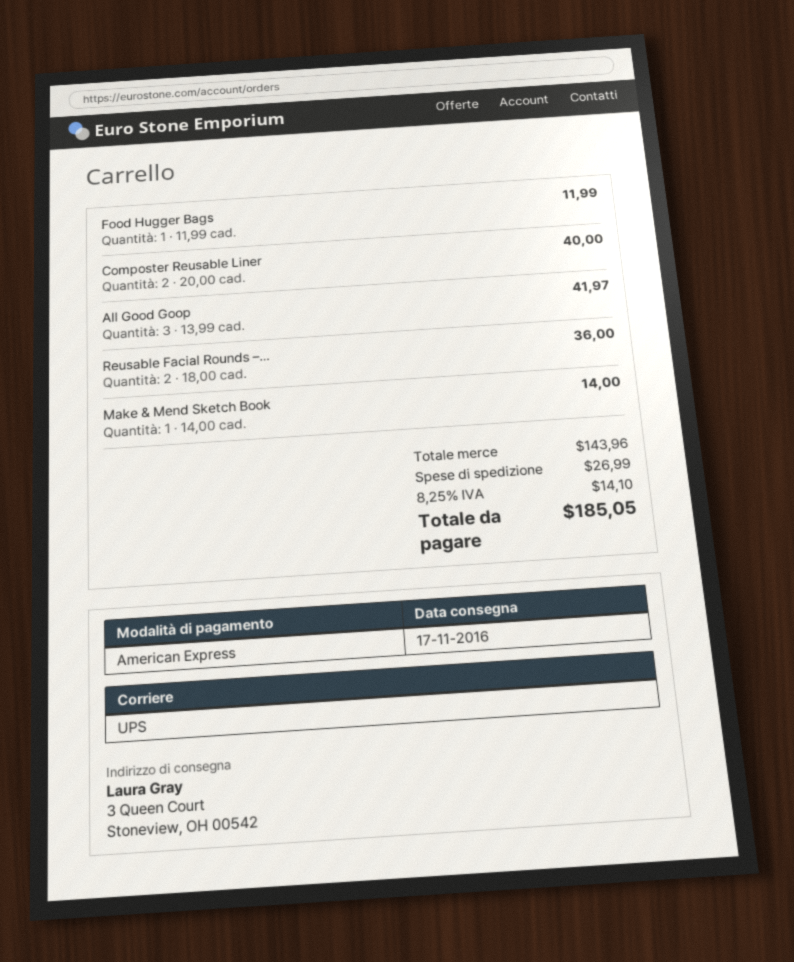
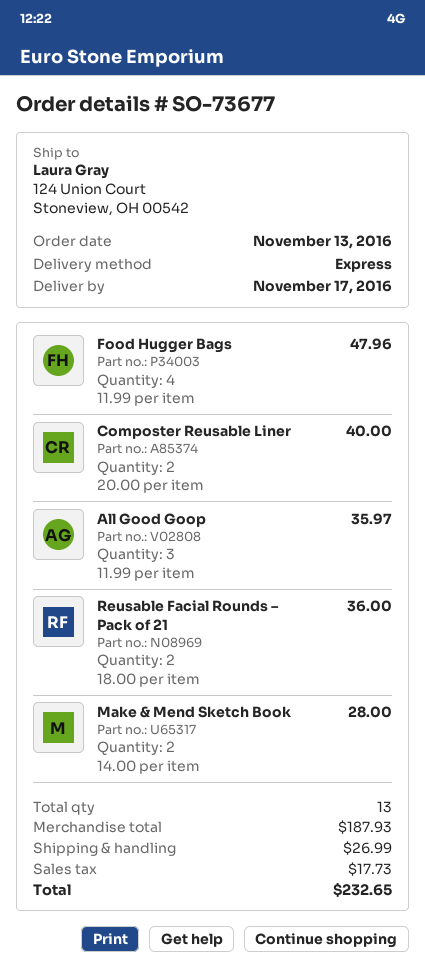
shipping method: UPS -> express
ship to: 3 Queen Court, Stoneview, OH 00542 -> 124 Union Court, Stoneview, OH 00542
Food Hugger Bags: 1 x 11.99 = 11.99 -> 4 x 11.99 = 47.96
All Good Goop: 3 x 13.99 = 41.97 -> 3 x 11.99 = 35.97
Make & Mend Sketch Book: 1 x 14.00 = 14.00 -> 2 x 14.00 = 28.00
subtotal: 143.96 -> 187.93
tax: 14.10 -> 17.73
total: 185.05 -> 232.65

